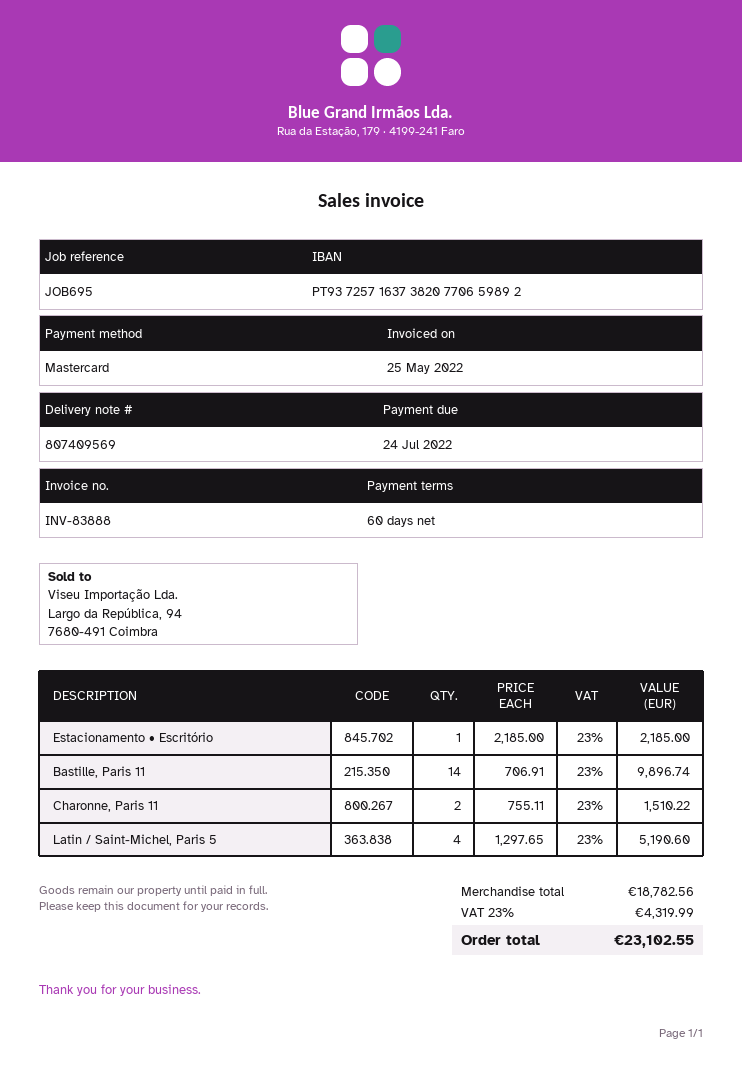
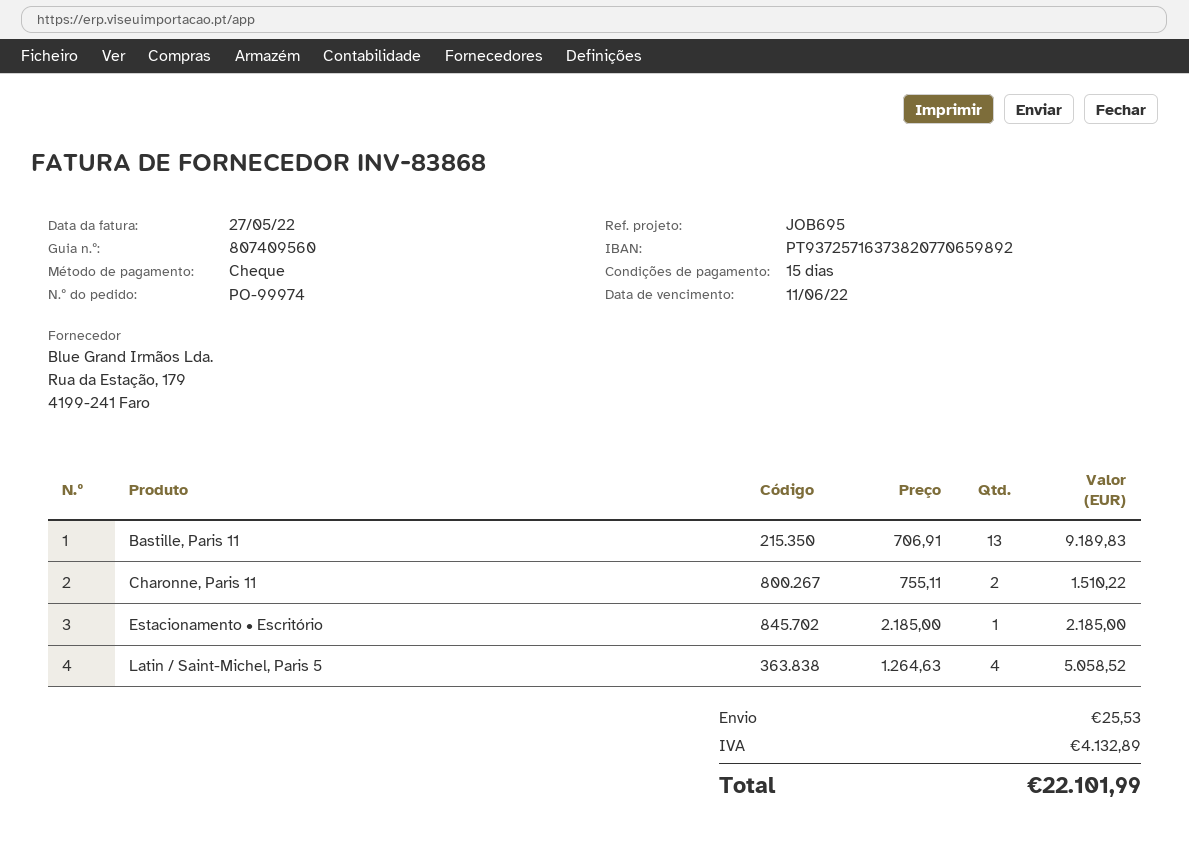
delivery note number: 807409569 -> 807409560
invoice number: INV-83888 -> INV-83868
invoice date: 2022-05-25 -> 2022-05-27
payment terms: 60 days -> 15 days
due date: 2022-07-24 -> 2022-06-11
payment method: Mastercard -> cheque
Bastille, Paris 11: 14 x 706.91 = 9896.74 -> 13 x 706.91 = 9189.83
Latin / Saint-Michel, Paris 5: 4 x 1297.65 = 5190.60 -> 4 x 1264.63 = 5058.52
shipping: none -> 25.53
tax: 4319.99 -> 4132.89
total: 23102.55 -> 22101.99

